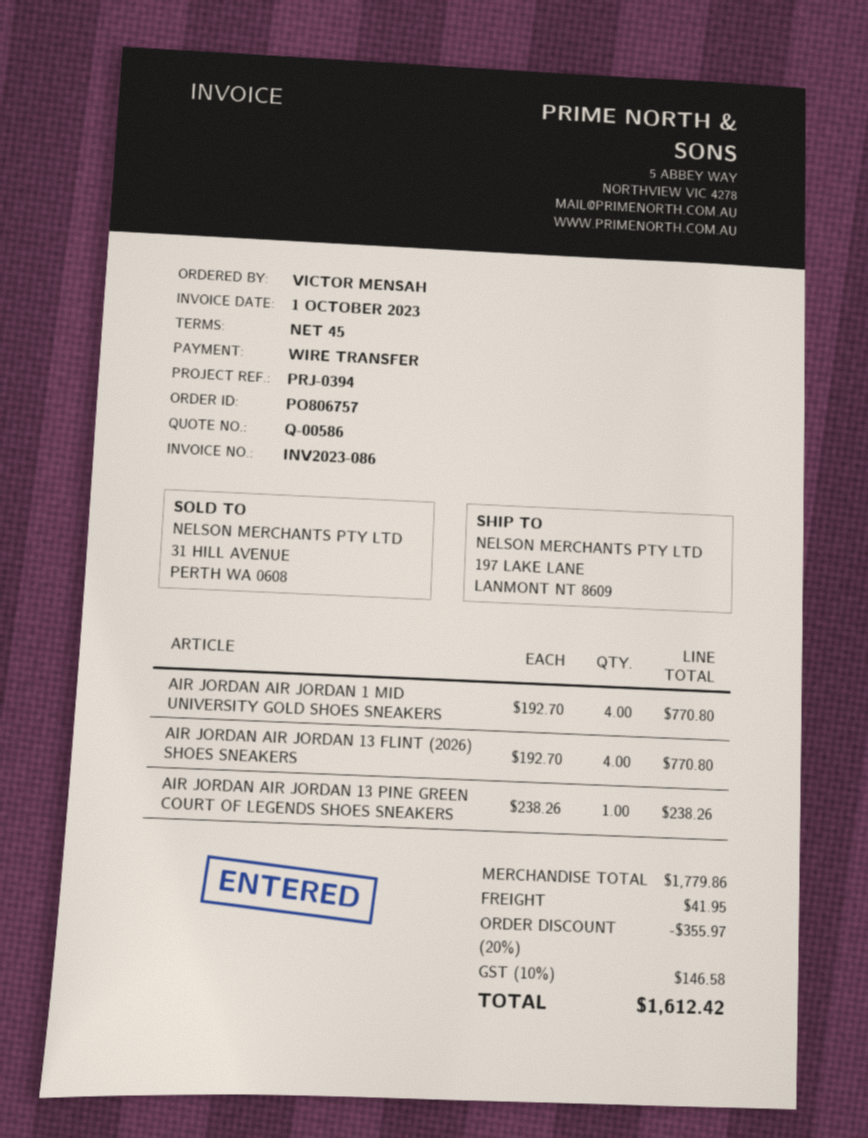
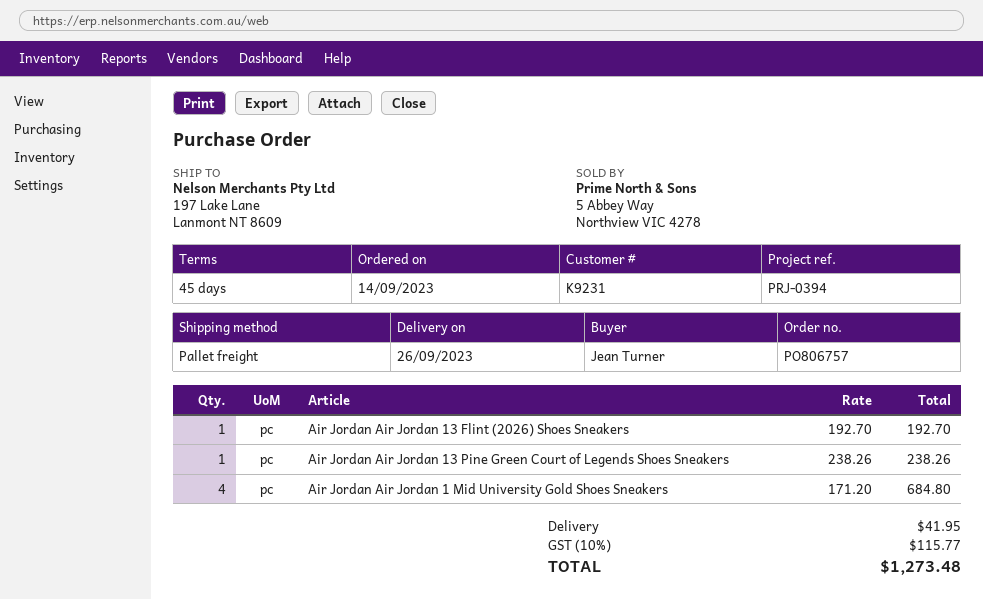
ordered by: VICTOR MENSAH -> Jean Turner
AIR JORDAN AIR JORDAN 1 MID UNIVERSITY GOLD SHOES SNEAKERS: 4 x 192.70 = 770.80 -> 4 x 171.20 = 684.80
AIR JORDAN AIR JORDAN 13 FLINT (2026) SHOES SNEAKERS: 4 x 192.70 = 770.80 -> 1 x 192.70 = 192.70
discount: 20% = 355.97 -> none
tax: 10% = 146.58 -> 10% = 115.77
total: 1612.42 -> 1273.48

